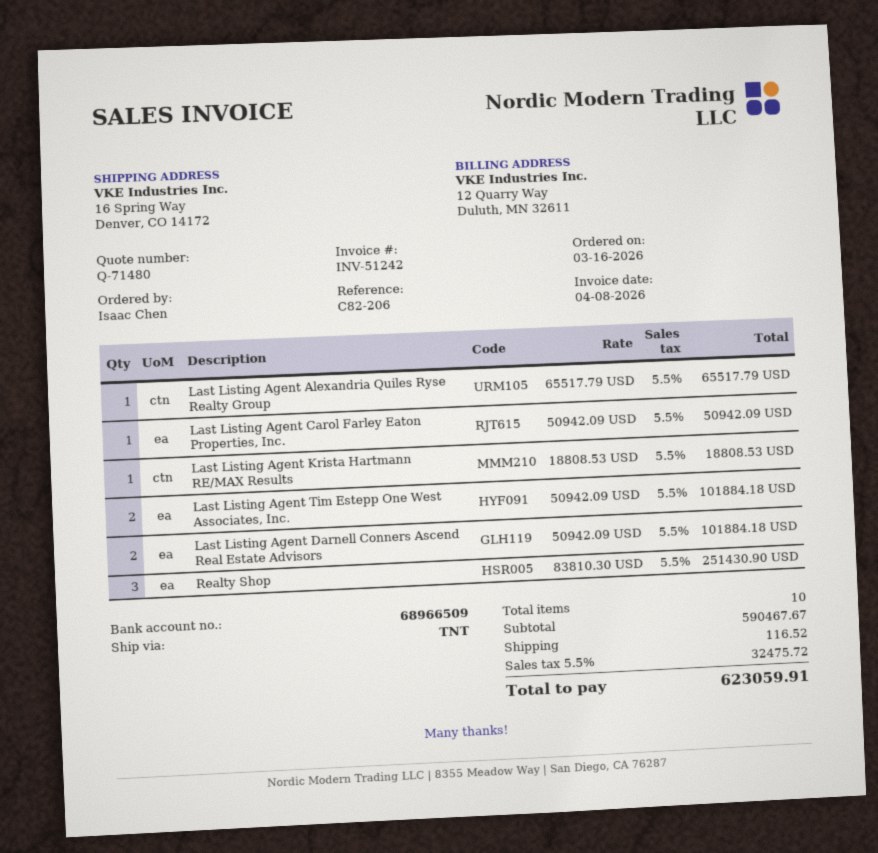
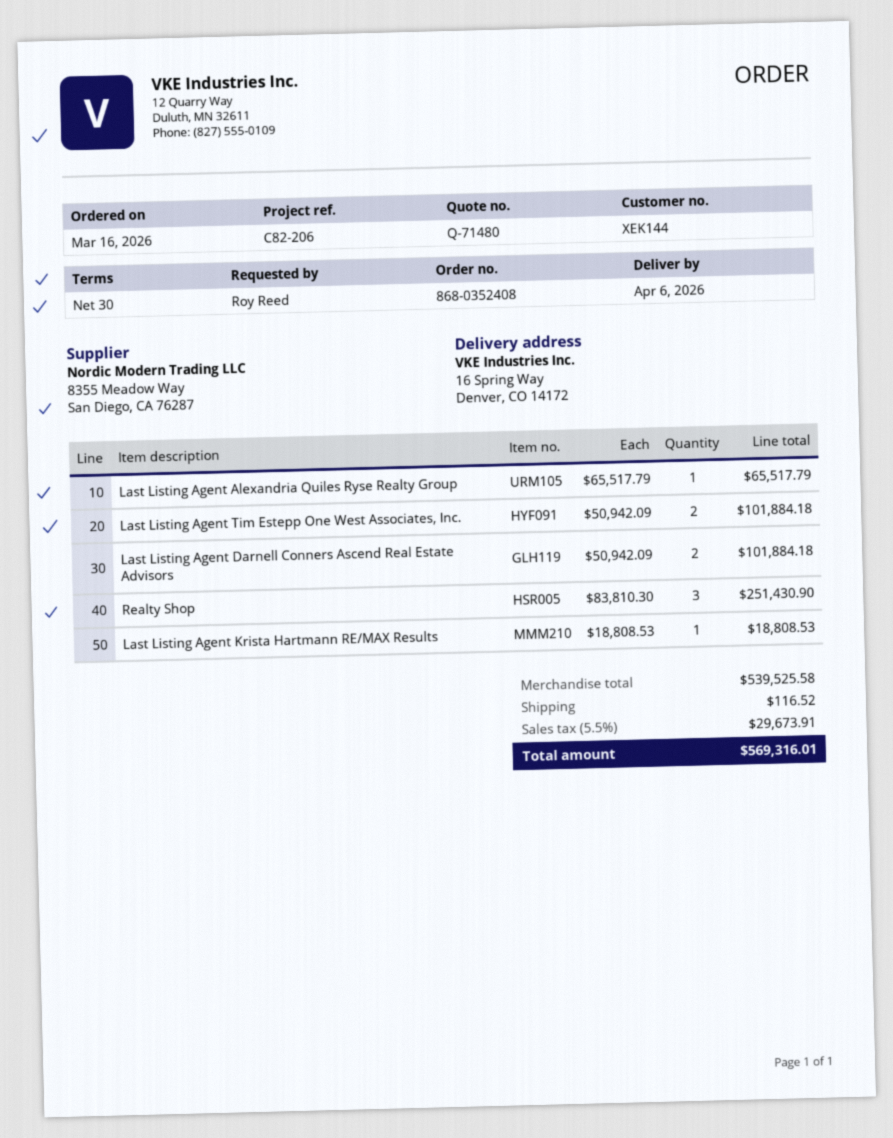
ordered by: Isaac Chen -> Roy Reed
Last Listing Agent Carol Farley Eaton Properties, Inc.: 1 x 50942.09 = 50942.09 -> none
subtotal: 590467.67 -> 539525.58
tax: 5.5% = 32475.72 -> 5.5% = 29673.91
total: 623059.91 -> 569316.01

